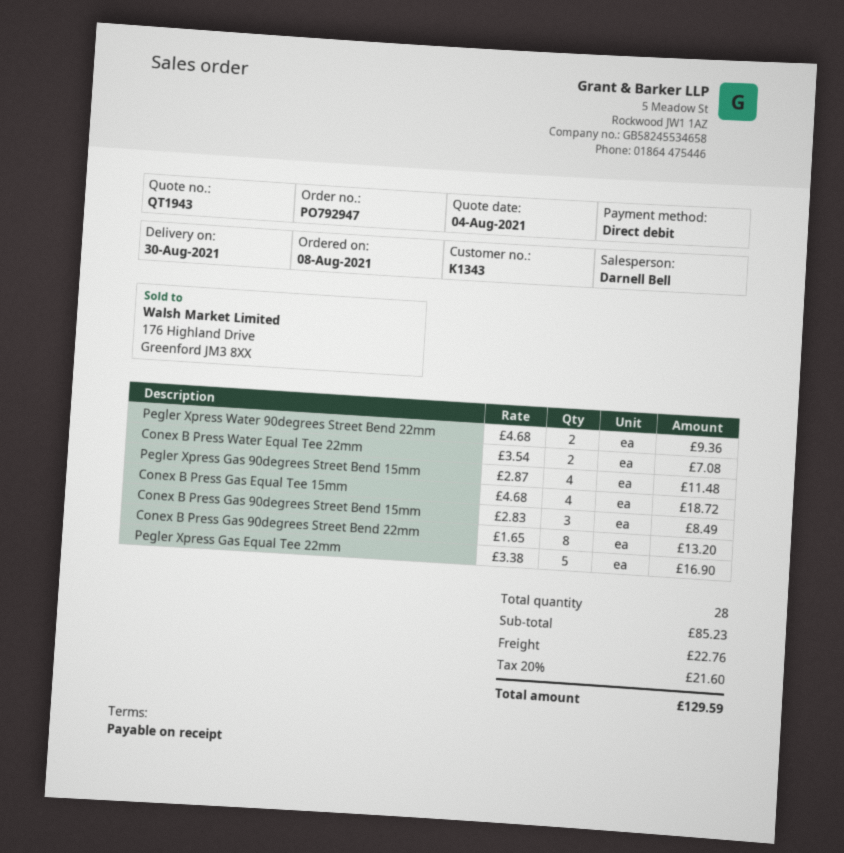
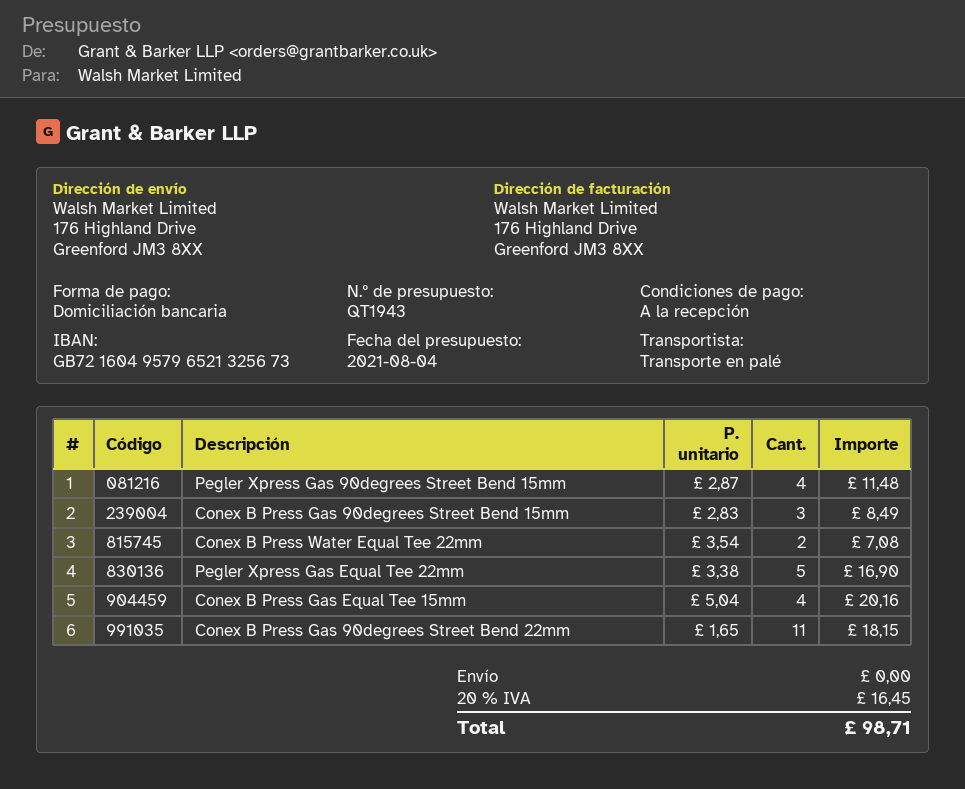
Pegler Xpress Water 90degrees Street Bend 22mm: 2 x 4.68 = 9.36 -> none
Conex B Press Gas Equal Tee 15mm: 4 x 4.68 = 18.72 -> 4 x 5.04 = 20.16
Conex B Press Gas 90degrees Street Bend 22mm: 8 x 1.65 = 13.20 -> 11 x 1.65 = 18.15
shipping: 22.76 -> 0.00
tax: 20% = 21.60 -> 20% = 16.45
total: 129.59 -> 98.71

